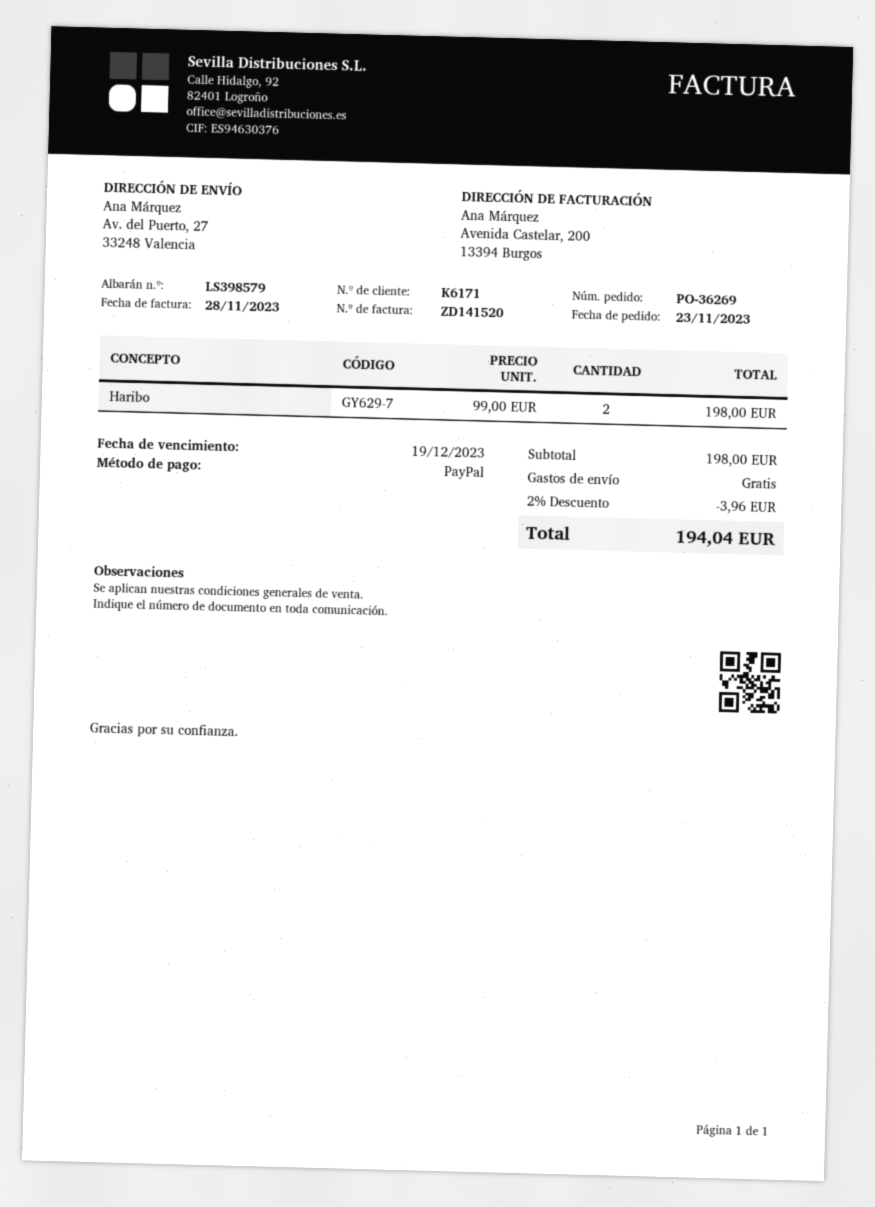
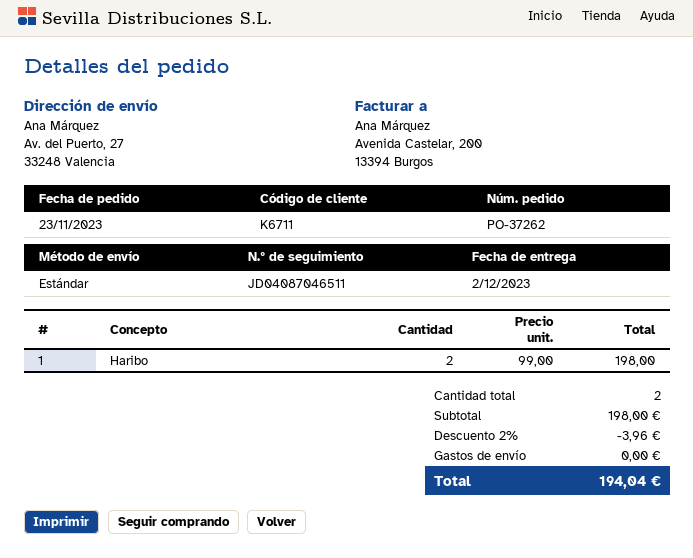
order number: PO-36269 -> PO-37262
customer number: K6171 -> K6711

